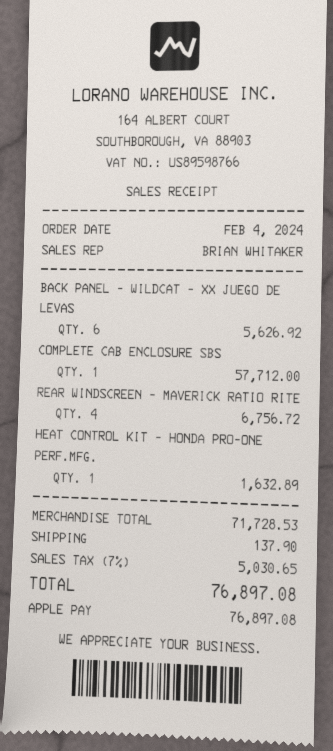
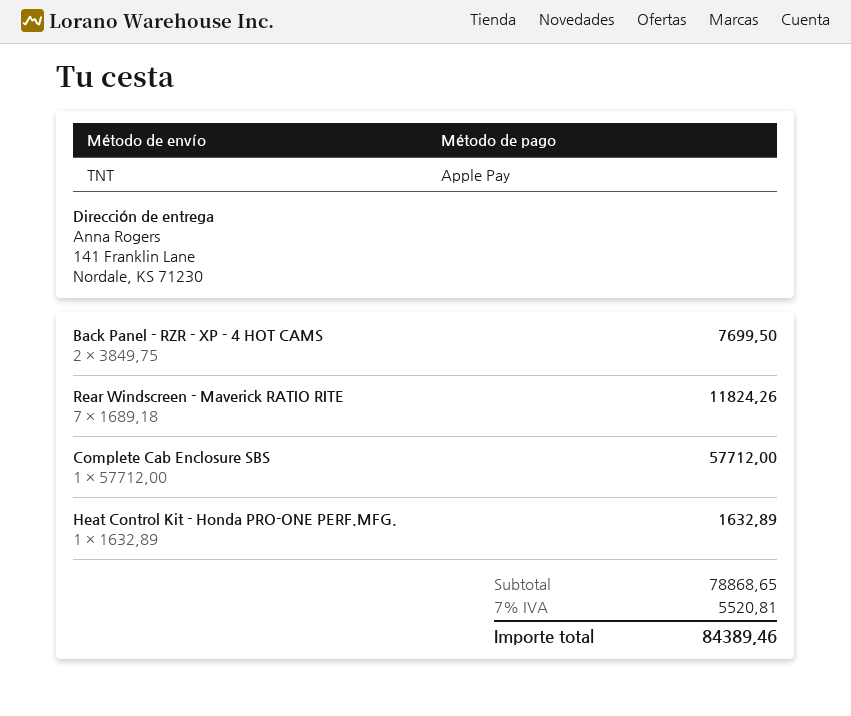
BACK PANEL - WILDCAT - XX JUEGO DE LEVAS: 6 for 5626.92 -> none
REAR WINDSCREEN - MAVERICK RATIO RITE: 4 for 6756.72 -> 7 for 11824.26
Back Panel - RZR - XP - 4 HOT CAMS: none -> 2 for 7699.50
subtotal: 71728.53 -> 78868.65
shipping: 137.90 -> none
tax: 7% = 5030.65 -> 7% = 5520.81
total: 76897.08 -> 84389.46

